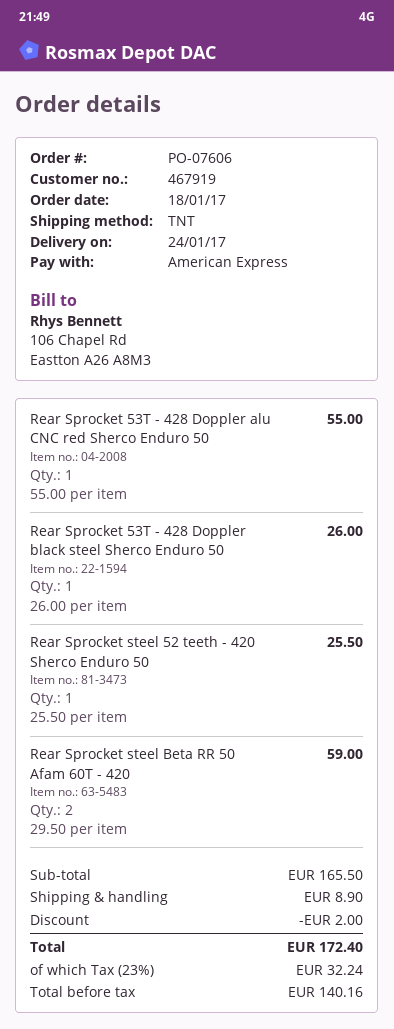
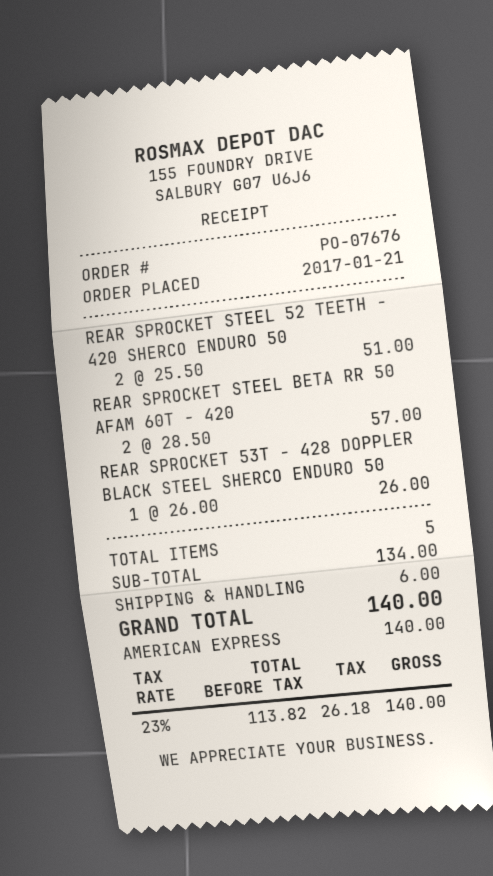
order number: PO-07606 -> PO-07676
order date: 2017-01-18 -> 2017-01-21
Rear Sprocket 53T - 428 Doppler alu CNC red Sherco Enduro 50: 1 x 55.00 = 55.00 -> none
Rear Sprocket steel 52 teeth - 420 Sherco Enduro 50: 1 x 25.50 = 25.50 -> 2 x 25.50 = 51.00
Rear Sprocket steel Beta RR 50 Afam 60T - 420: 2 x 29.50 = 59.00 -> 2 x 28.50 = 57.00
subtotal: 165.50 -> 134.00
discount: 2.00 -> none
shipping: 8.90 -> 6.00
net: 140.16 -> 113.82
tax: 23% = 32.24 -> 23% = 26.18
total: 172.40 -> 140.00

